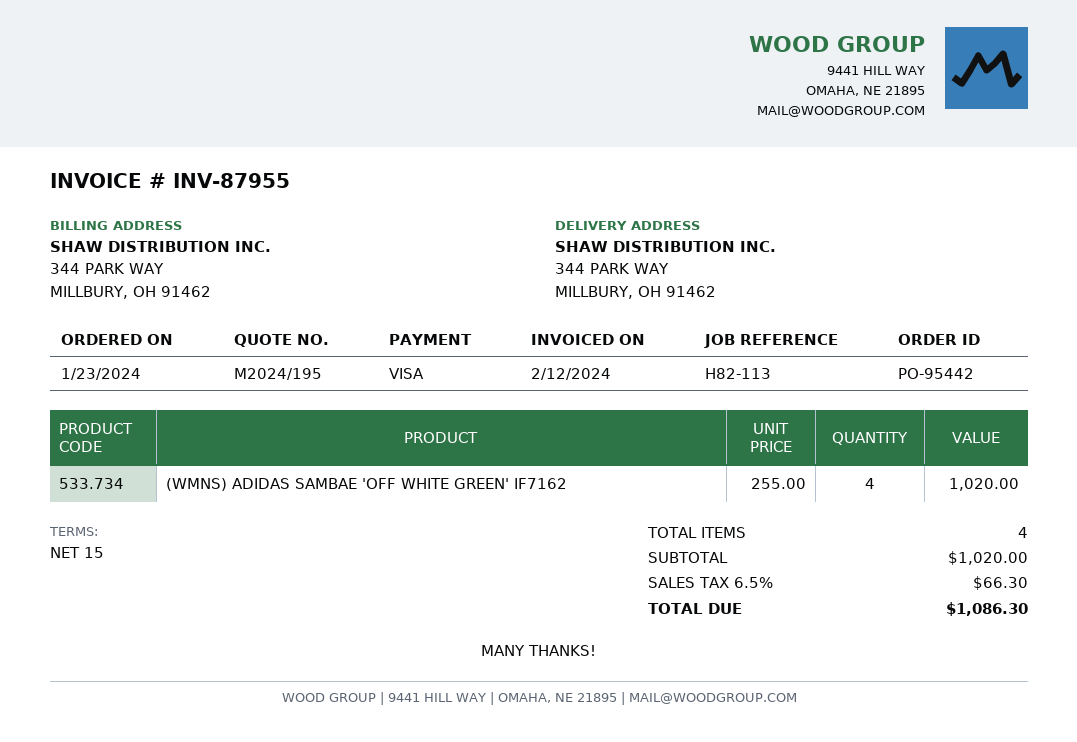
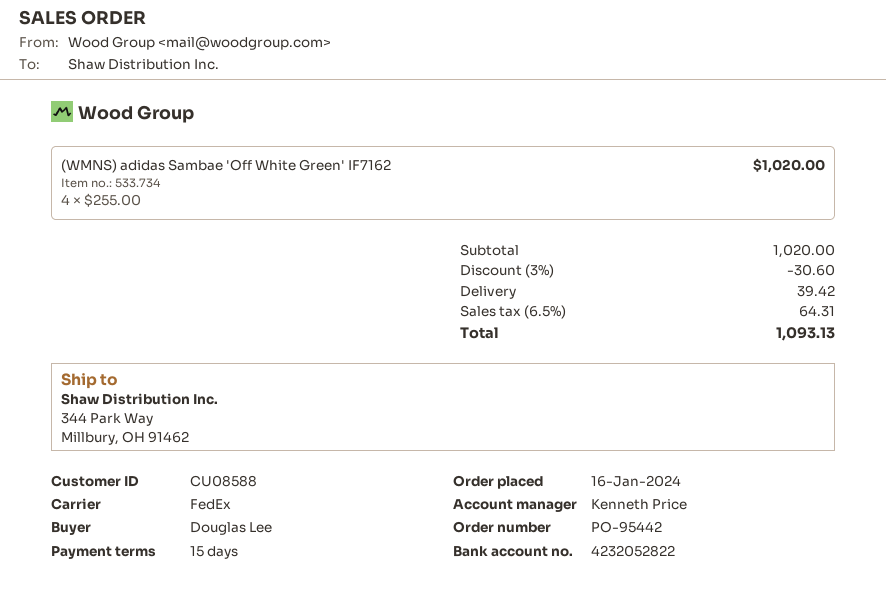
order date: 2024-01-23 -> 2024-01-16
discount: none -> 3% = 30.60
shipping: none -> 39.42
tax: 6.5% = 66.30 -> 6.5% = 64.31
total: 1086.30 -> 1093.13

